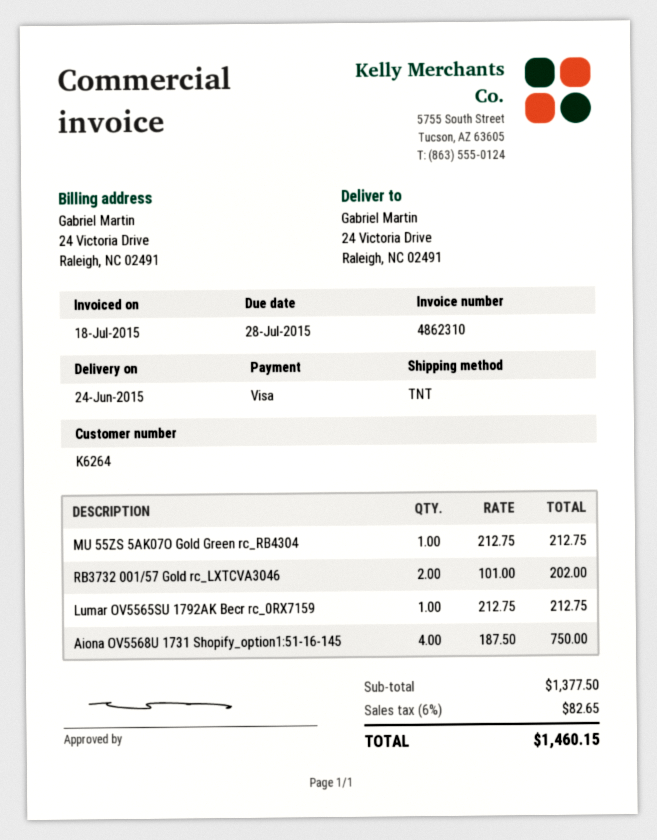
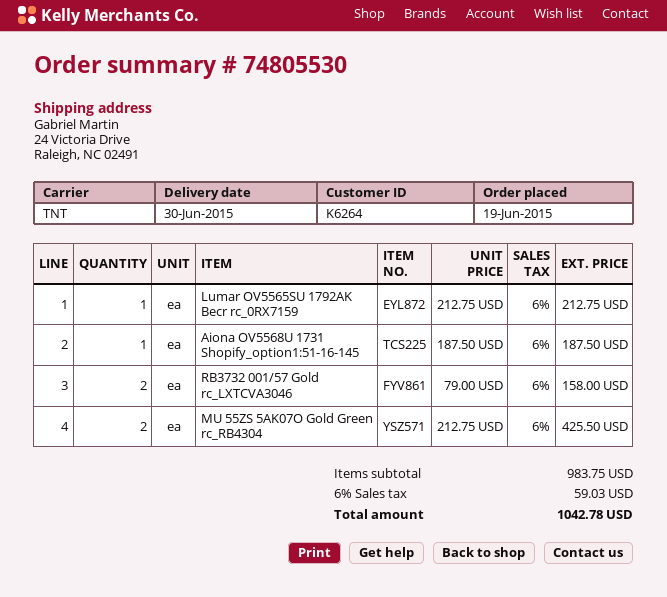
delivery date: 2015-06-24 -> 2015-06-30
MU 55ZS 5AK07O Gold Green rc_RB4304: 1 x 212.75 = 212.75 -> 2 x 212.75 = 425.50
RB3732 001/57 Gold rc_LXTCVA3046: 2 x 101.00 = 202.00 -> 2 x 79.00 = 158.00
Aiona OV5568U 1731 Shopify_option1:51-16-145: 4 x 187.50 = 750.00 -> 1 x 187.50 = 187.50
subtotal: 1377.50 -> 983.75
tax: 6% = 82.65 -> 6% = 59.03
total: 1460.15 -> 1042.78

